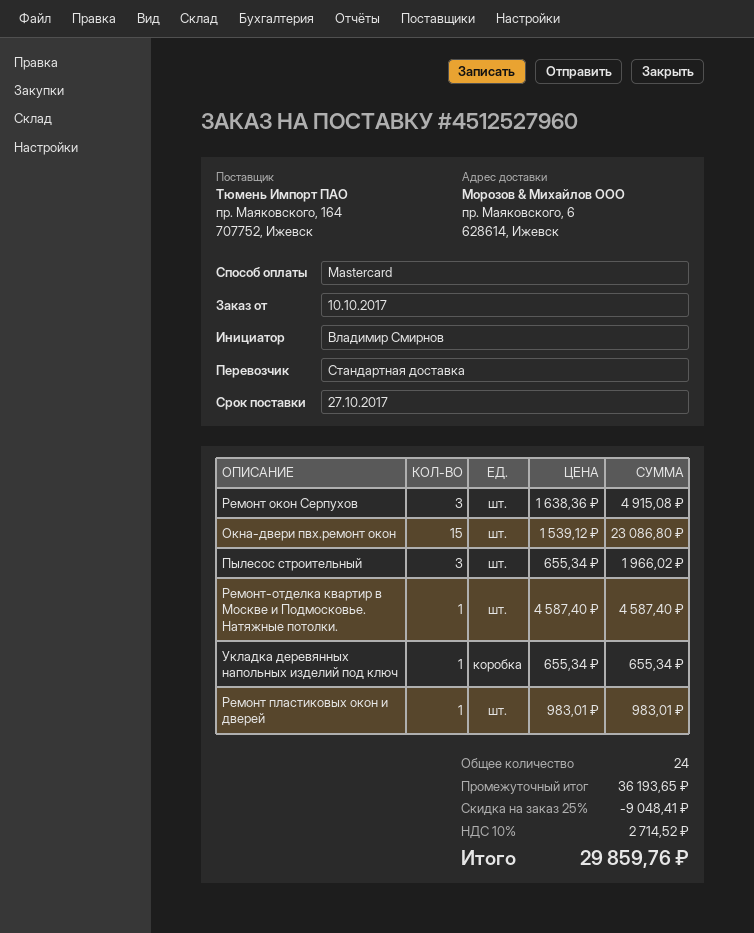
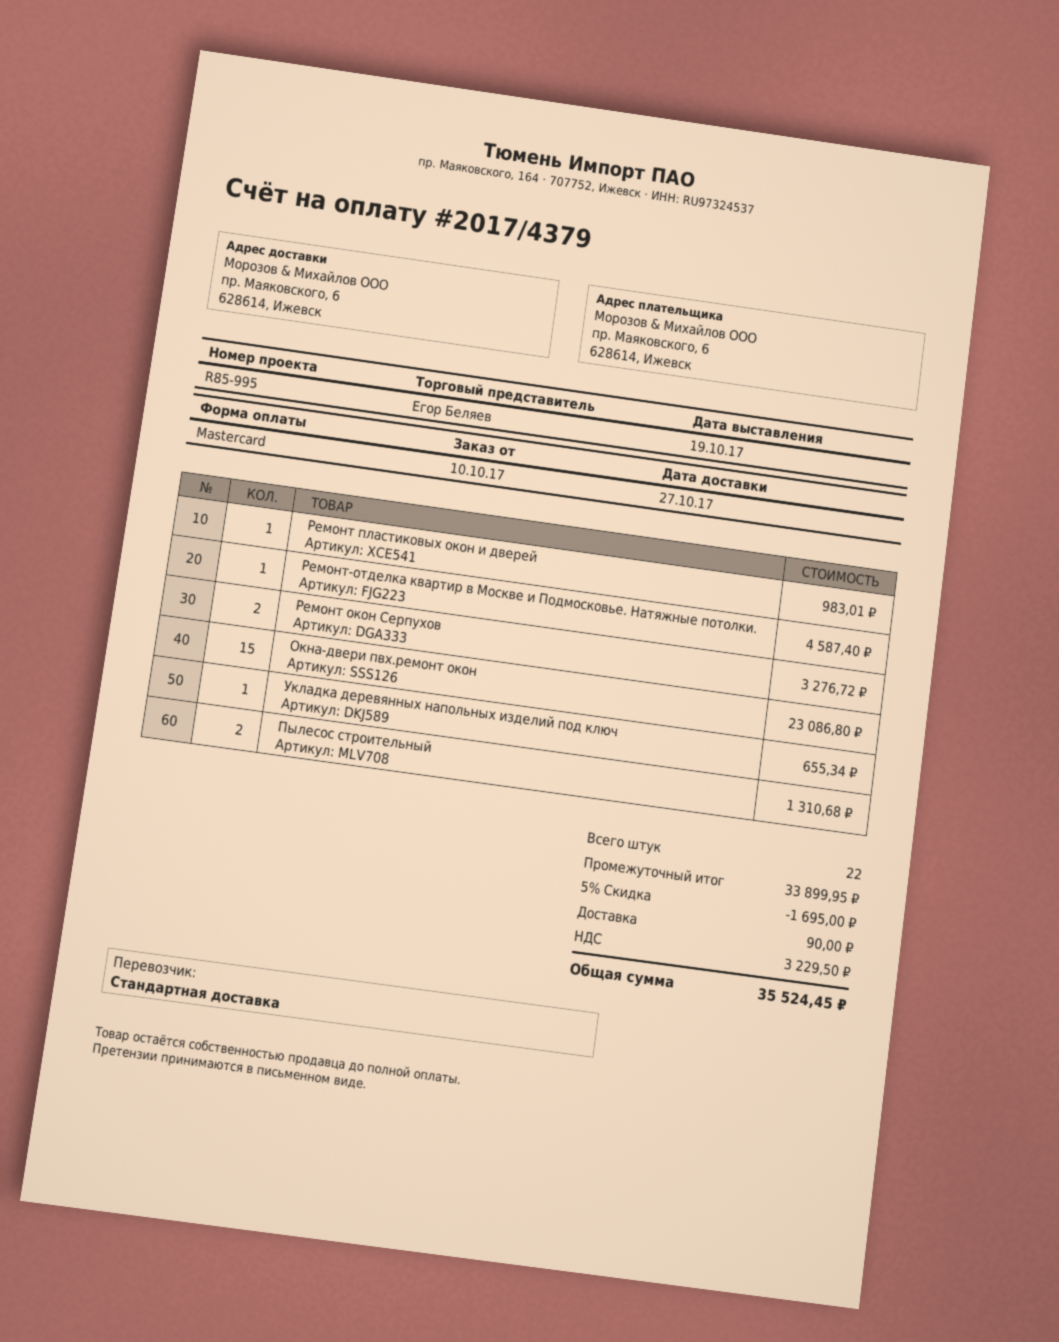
Ремонт окон Серпухов: 3 for 4915.08 -> 2 for 3276.72
Пылесос строительный: 3 for 1966.02 -> 2 for 1310.68
total quantity: 24 -> 22
subtotal: 36193.65 -> 33899.95
discount: 25% = 9048.41 -> 5% = 1695.00
shipping: none -> 90.00
tax: 2714.52 -> 3229.50
total: 29859.76 -> 35524.45

